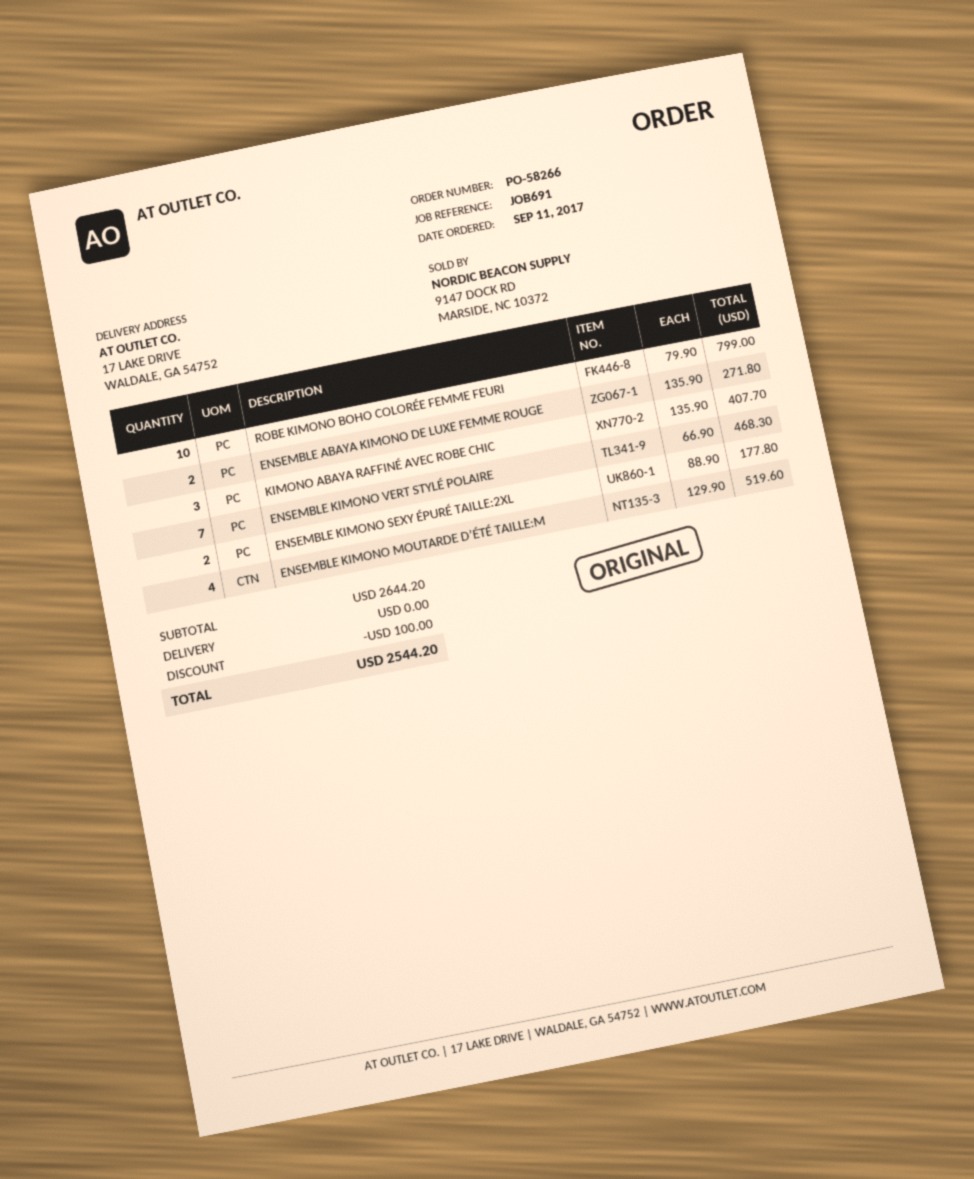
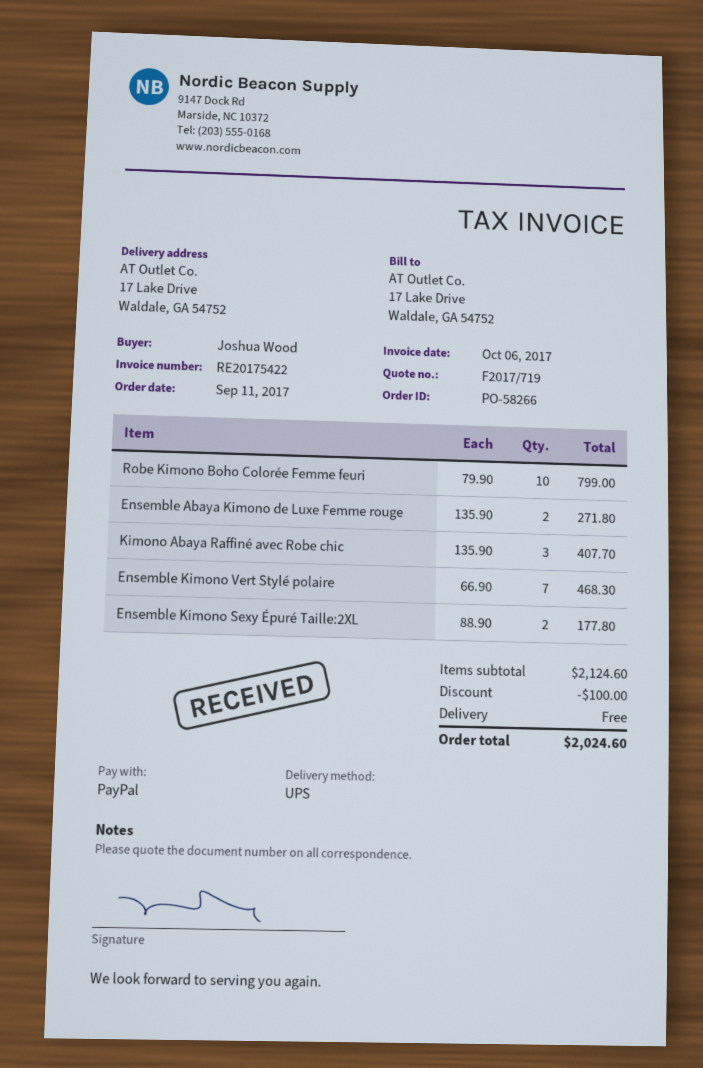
ENSEMBLE KIMONO MOUTARDE D’ÉTÉ TAILLE:M: 4 x 129.90 = 519.60 -> none
subtotal: 2644.20 -> 2124.60
total: 2544.20 -> 2024.60

